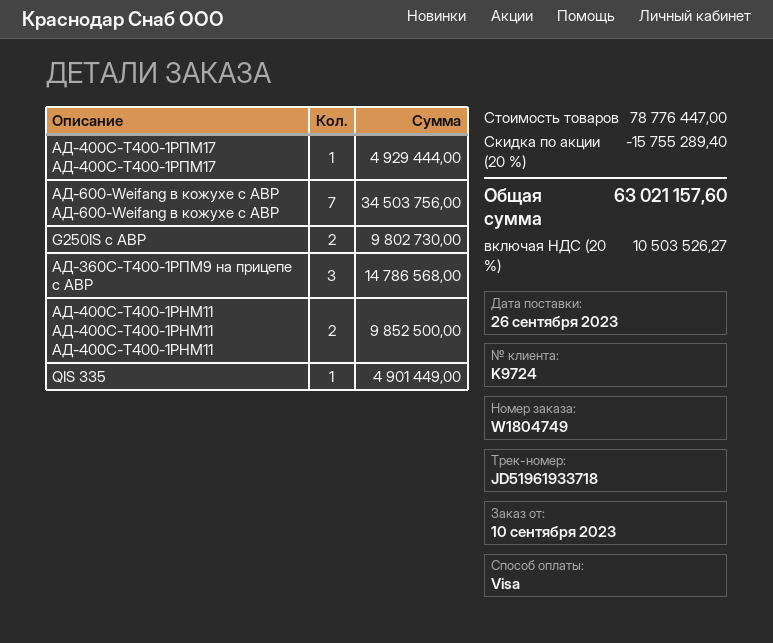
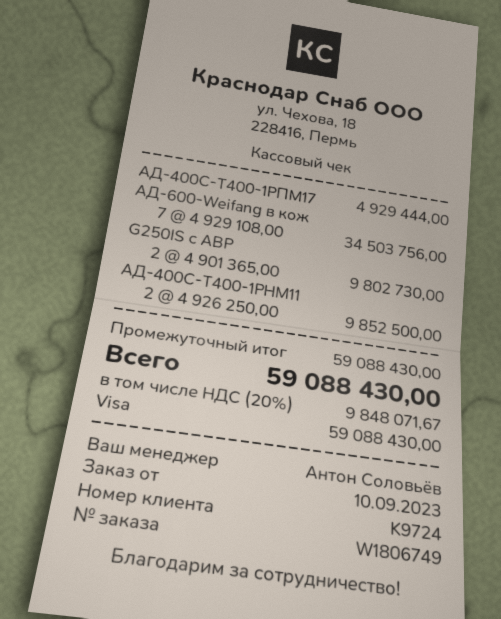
order number: W1804749 -> W1806749
АД-360С-Т400-1РПМ9 на прицепе с АВР: 3 for 14786568.00 -> none
QIS 335: 1 for 4901449.00 -> none
subtotal: 78776447.00 -> 59088430.00
discount: 20% = 15755289.40 -> none
tax: 20% = 10503526.27 -> 20% = 9848071.67
total: 63021157.60 -> 59088430.00

